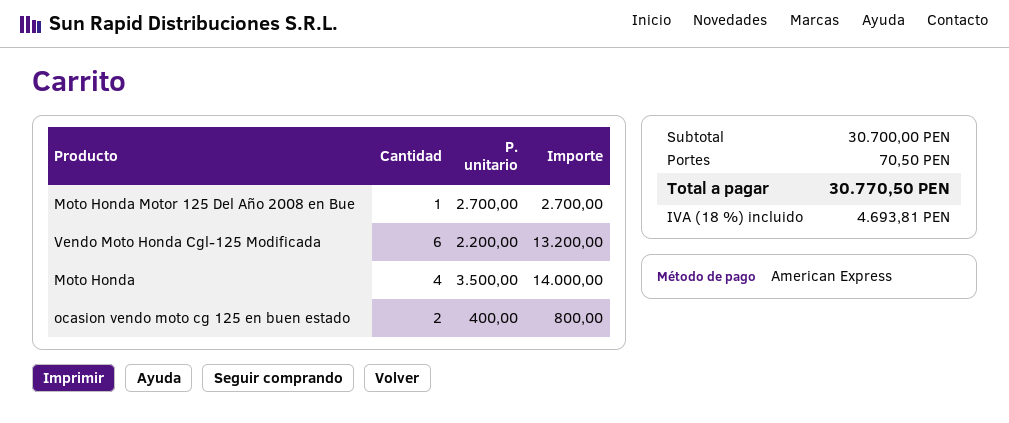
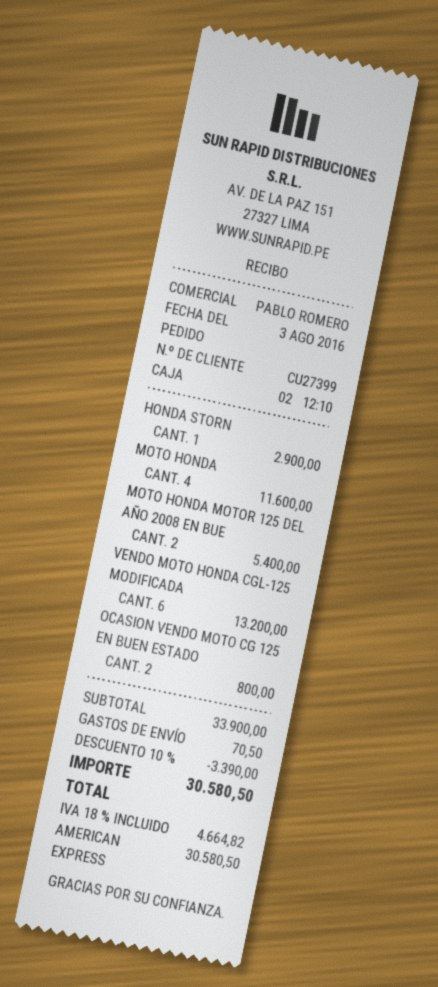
Moto Honda Motor 125 Del Año 2008 en Bue: 1 for 2700.00 -> 2 for 5400.00
Moto Honda: 4 for 14000.00 -> 4 for 11600.00
HONDA STORN: none -> 1 for 2900.00
subtotal: 30700.00 -> 33900.00
discount: none -> 10% = 3390.00
tax: 18% = 4693.81 -> 18% = 4664.82
total: 30770.50 -> 30580.50

